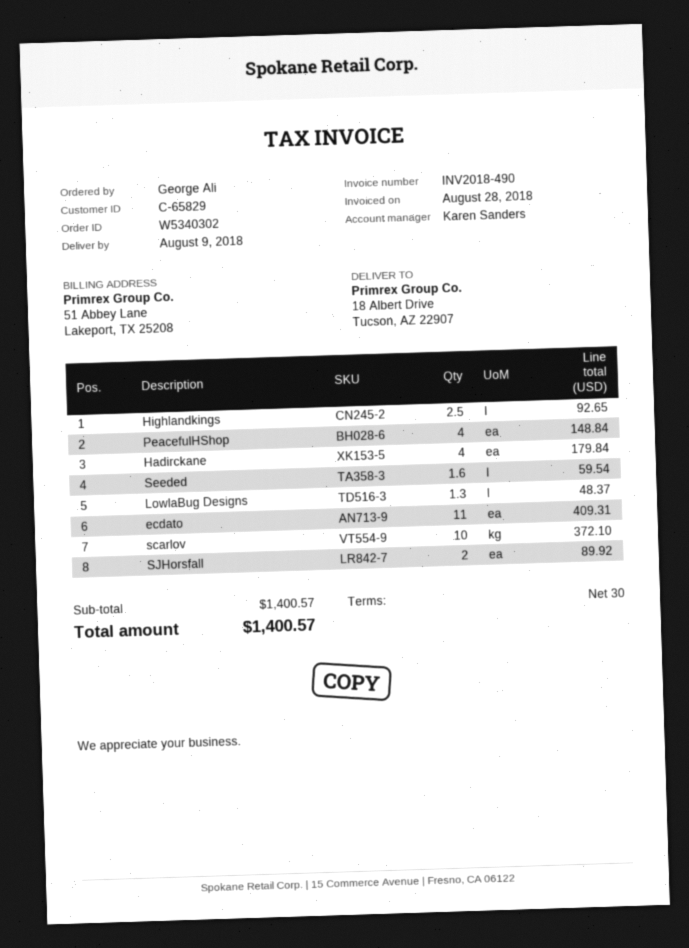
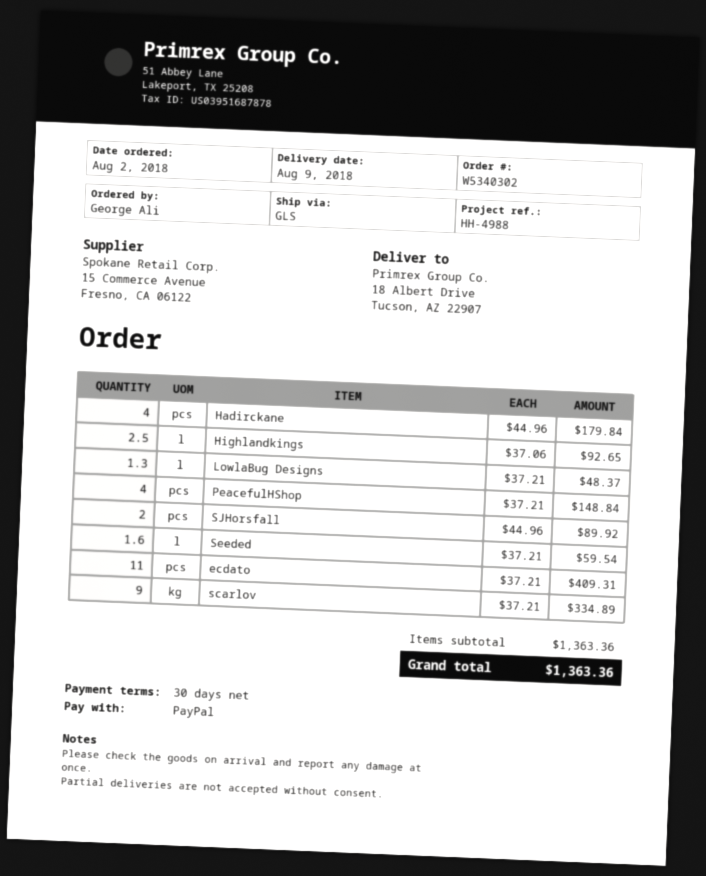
scarlov: 10 for 372.10 -> 9 for 334.89
subtotal: 1400.57 -> 1363.36
total: 1400.57 -> 1363.36

